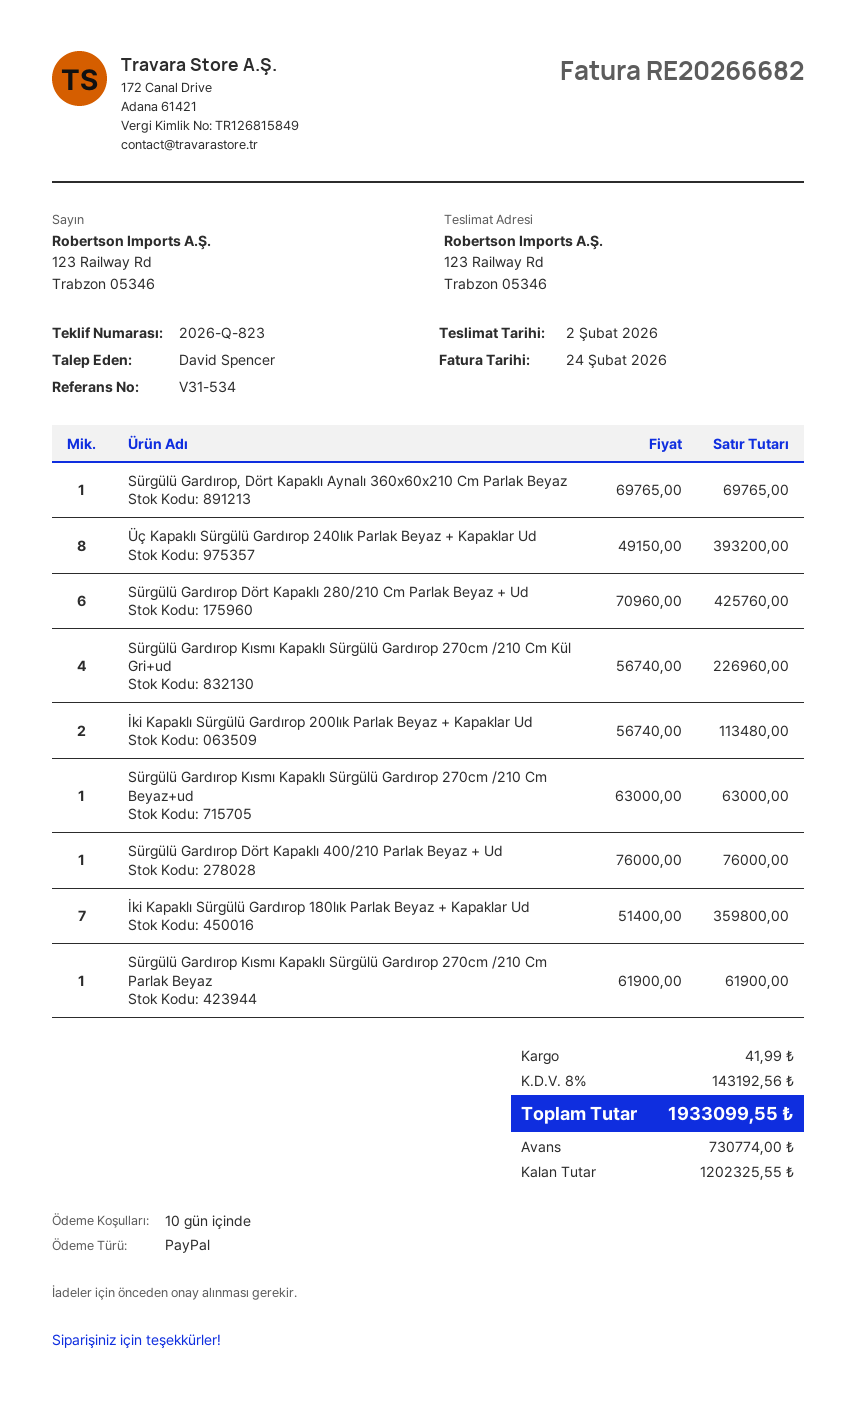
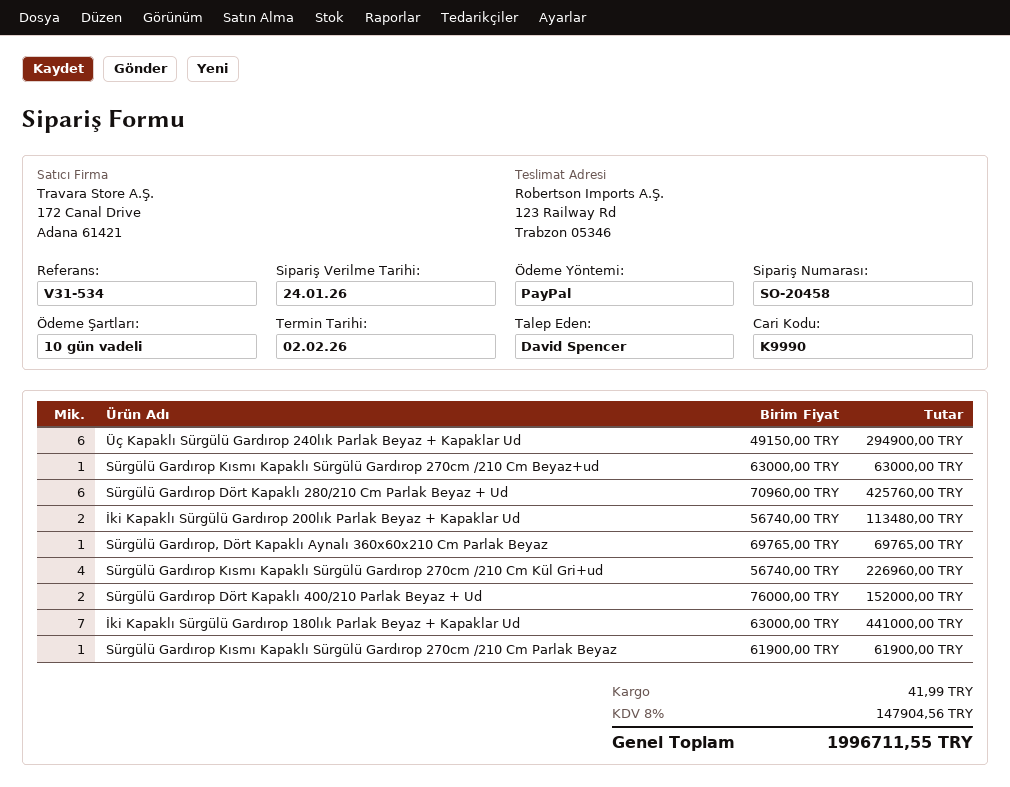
Üç Kapaklı Sürgülü Gardırop 240lık Parlak Beyaz + Kapaklar Ud: 8 x 49150.00 = 393200.00 -> 6 x 49150.00 = 294900.00
Sürgülü Gardırop Dört Kapaklı 400/210 Parlak Beyaz + Ud: 1 x 76000.00 = 76000.00 -> 2 x 76000.00 = 152000.00
İki Kapaklı Sürgülü Gardırop 180lık Parlak Beyaz + Kapaklar Ud: 7 x 51400.00 = 359800.00 -> 7 x 63000.00 = 441000.00
tax: 8% = 143192.56 -> 8% = 147904.56
total: 1933099.55 -> 1996711.55

